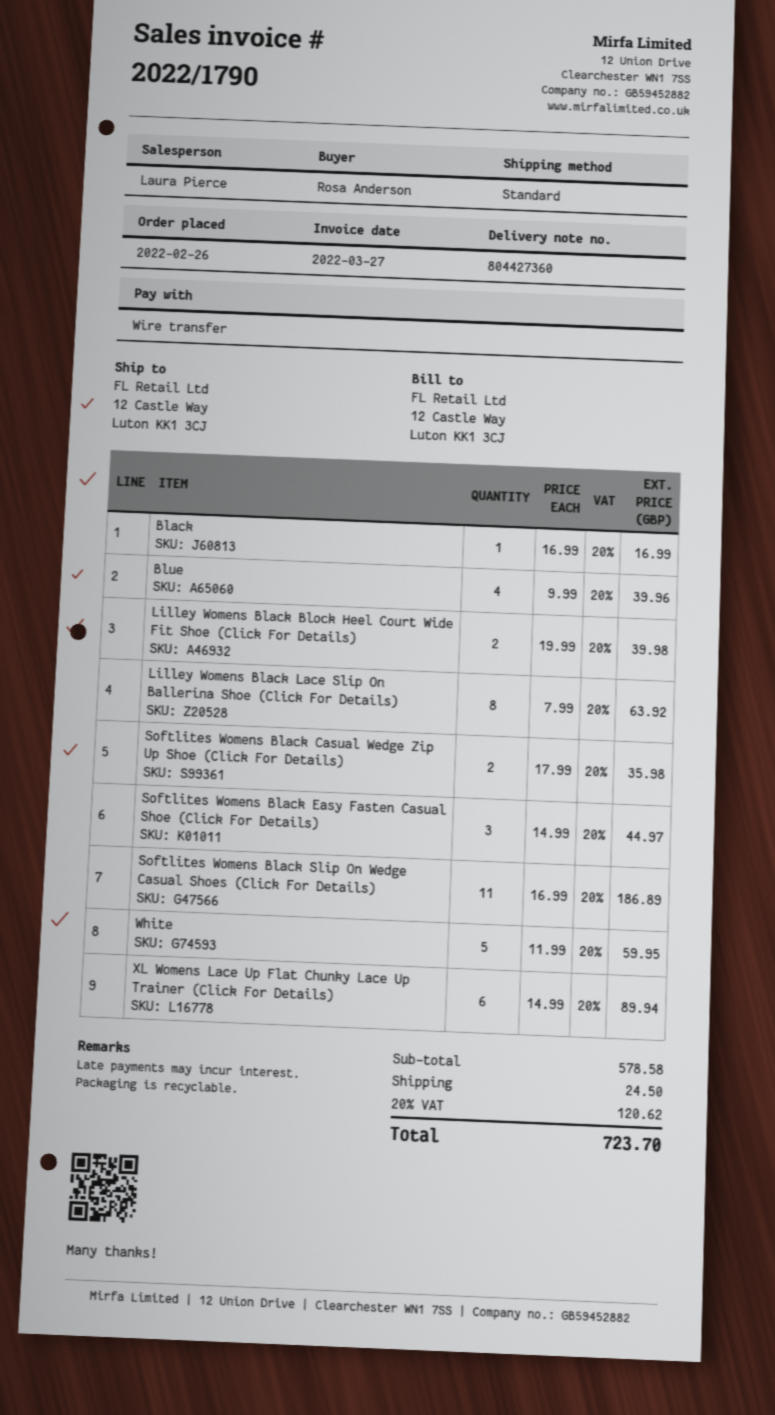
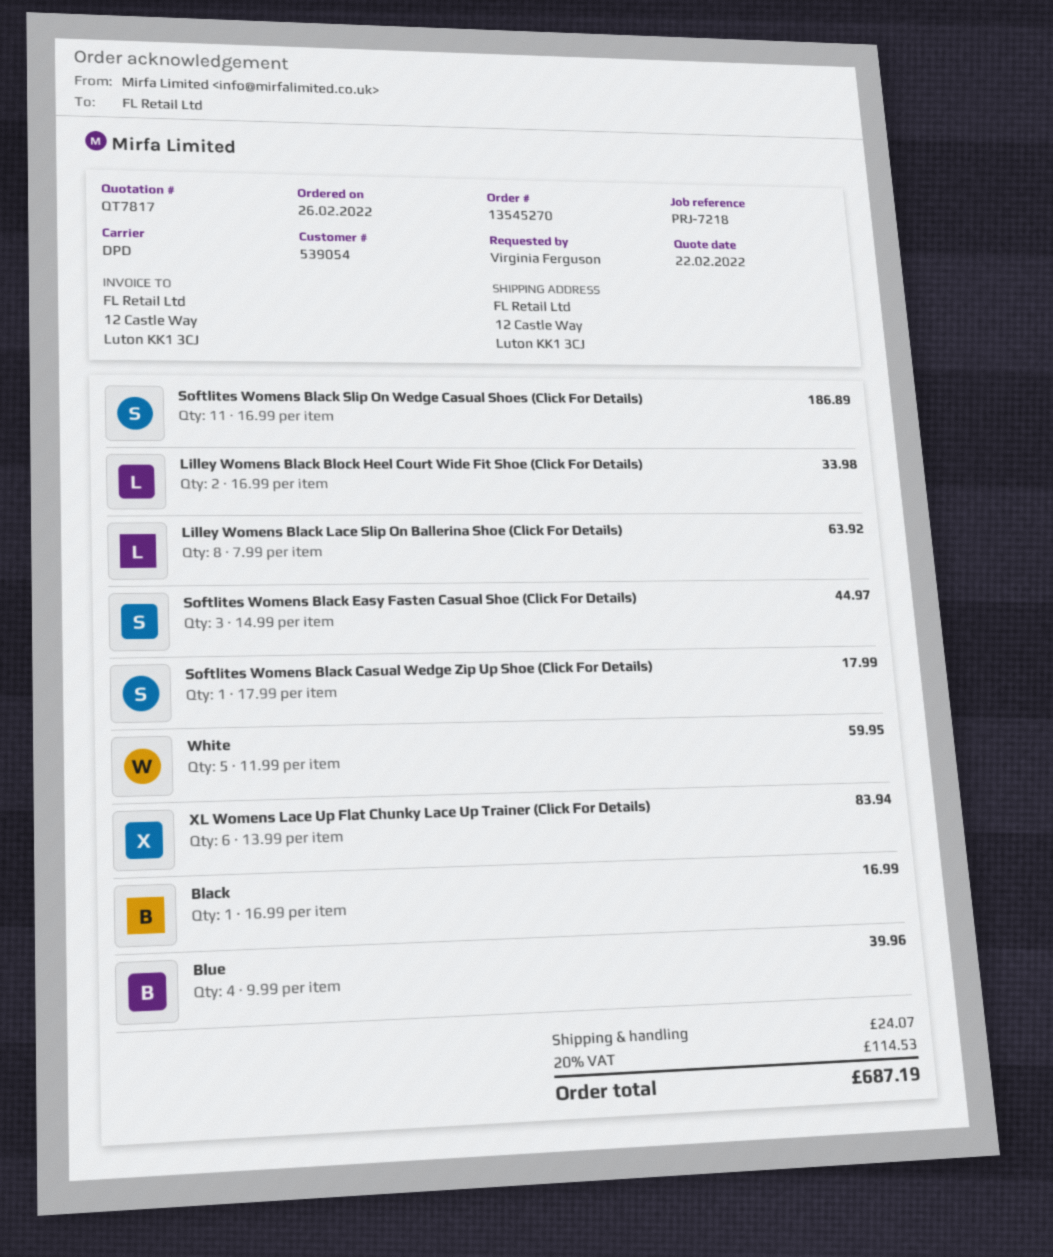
ordered by: Rosa Anderson -> Virginia Ferguson
shipping method: standard -> DPD
Lilley Womens Black Block Heel Court Wide Fit Shoe (Click For Details): 2 x 19.99 = 39.98 -> 2 x 16.99 = 33.98
Softlites Womens Black Casual Wedge Zip Up Shoe (Click For Details): 2 x 17.99 = 35.98 -> 1 x 17.99 = 17.99
XL Womens Lace Up Flat Chunky Lace Up Trainer (Click For Details): 6 x 14.99 = 89.94 -> 6 x 13.99 = 83.94
shipping: 24.50 -> 24.07
tax: 20% = 120.62 -> 20% = 114.53
total: 723.70 -> 687.19

